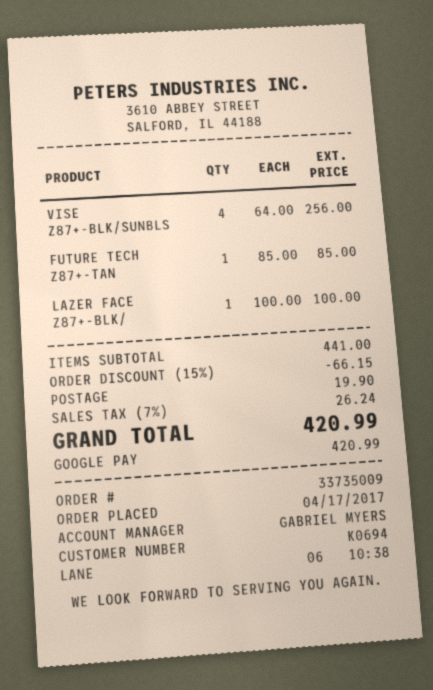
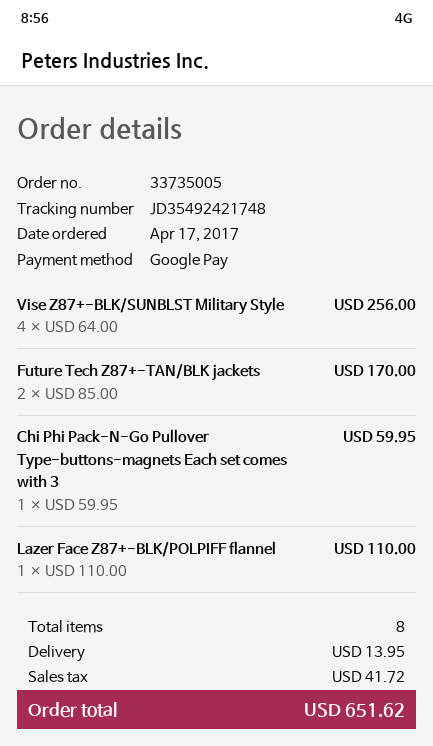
order number: 33735009 -> 33735005
FUTURE TECH Z87+-TAN: 1 x 85.00 = 85.00 -> 2 x 85.00 = 170.00
LAZER FACE Z87+-BLK/: 1 x 100.00 = 100.00 -> 1 x 110.00 = 110.00
Chi Phi Pack-N-Go Pullover Type-buttons-magnets Each set comes with 3: none -> 1 x 59.95 = 59.95
discount: 15% = 66.15 -> none
shipping: 19.90 -> 13.95
tax: 26.24 -> 41.72
total: 420.99 -> 651.62

